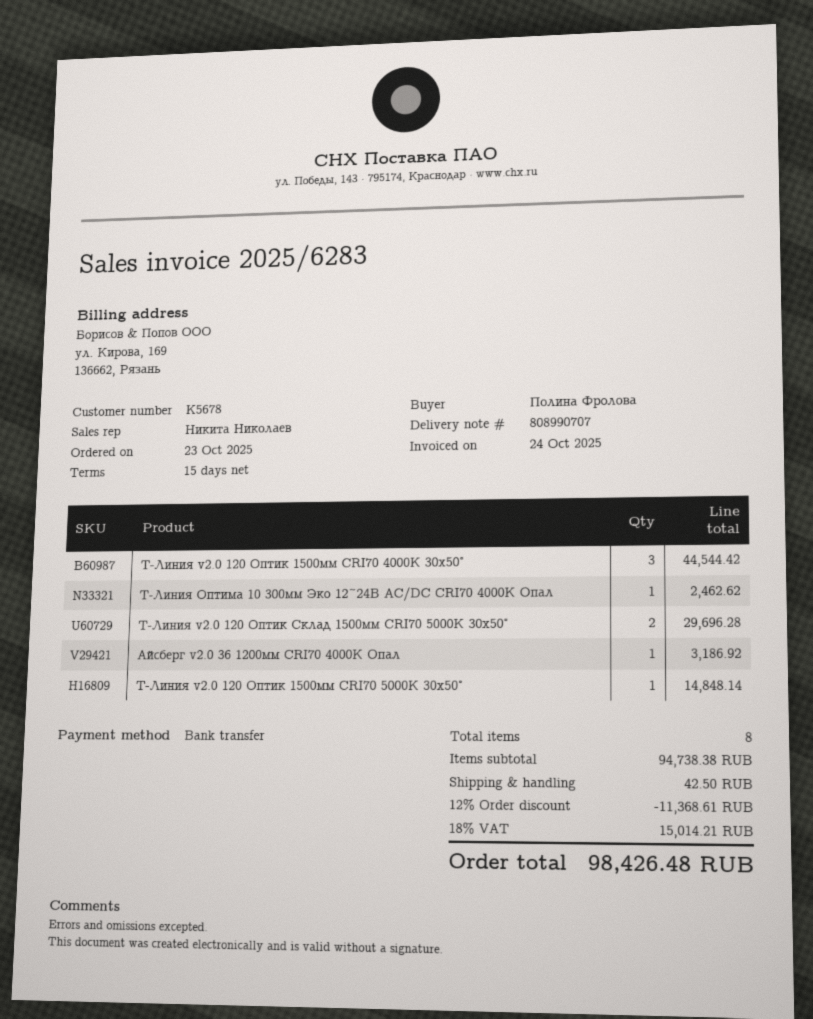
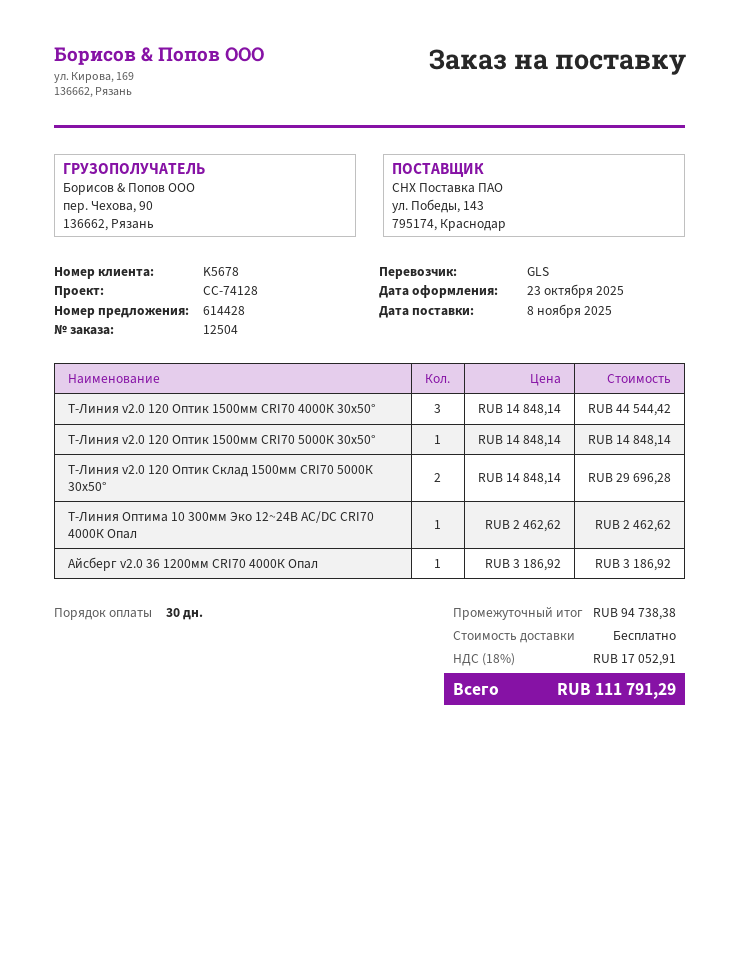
payment terms: 15 days -> 30 days
discount: 12% = 11368.61 -> none
shipping: 42.50 -> 0.00
tax: 18% = 15014.21 -> 18% = 17052.91
total: 98426.48 -> 111791.29

